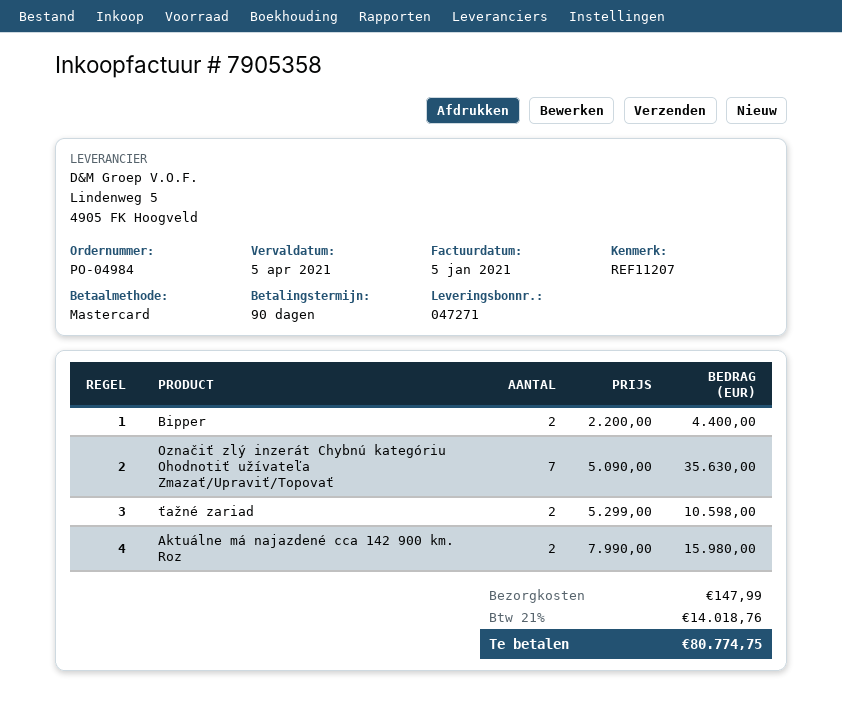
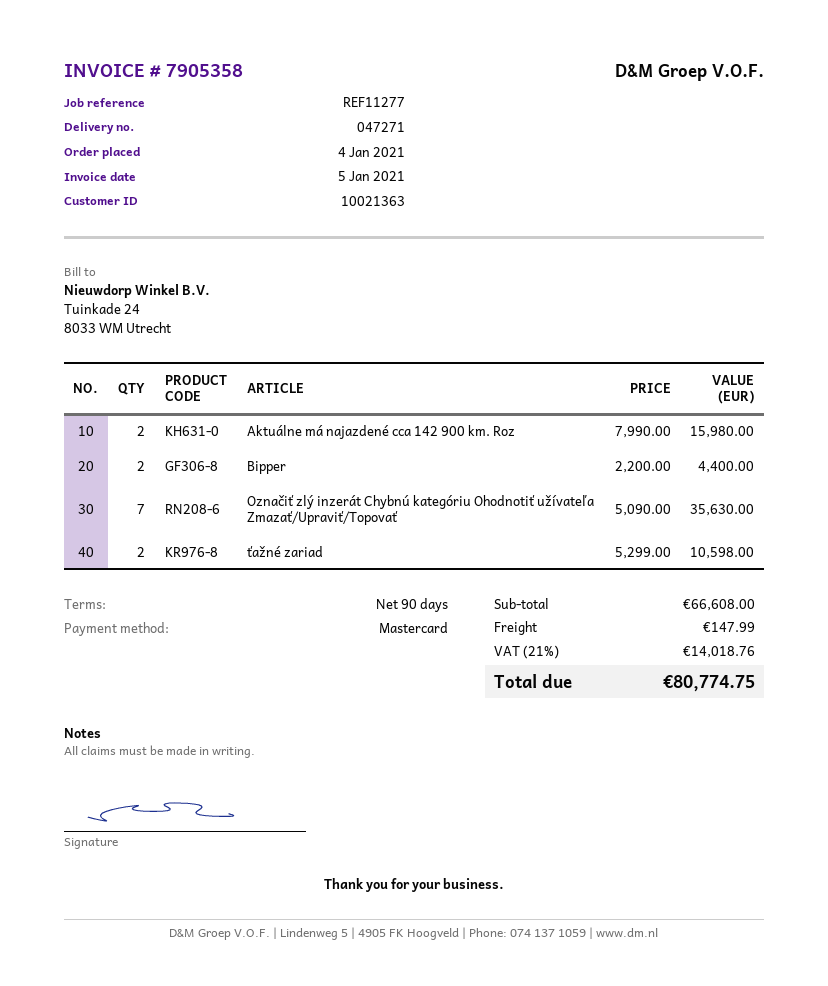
reference: REF11207 -> REF11277

